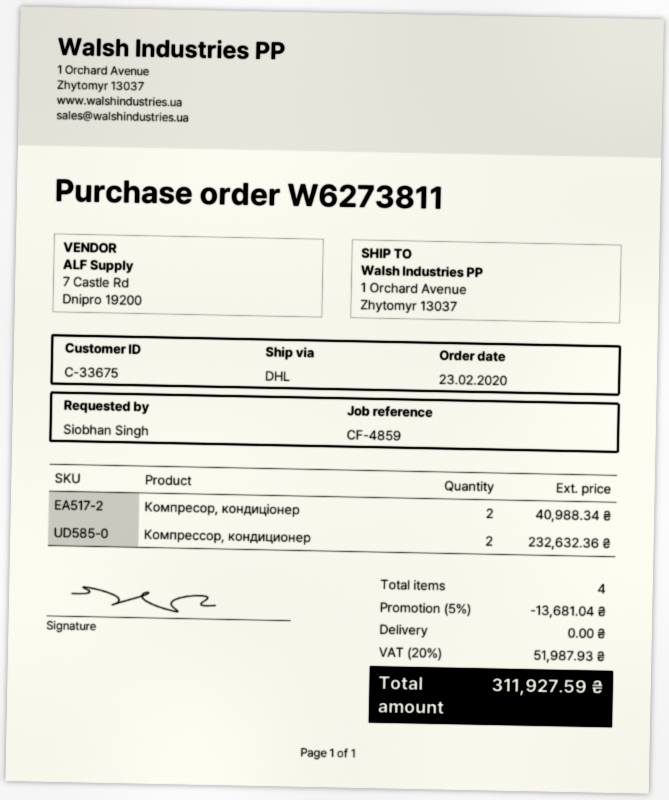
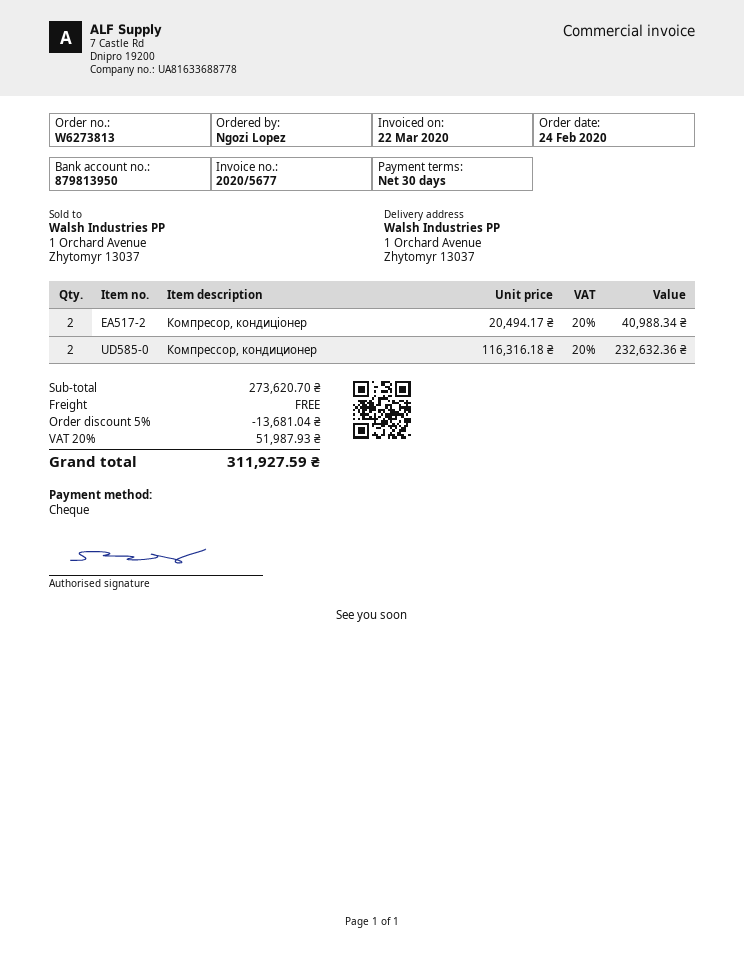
order number: W6273811 -> W6273813
order date: 2020-02-23 -> 2020-02-24
ordered by: Siobhan Singh -> Ngozi Lopez

